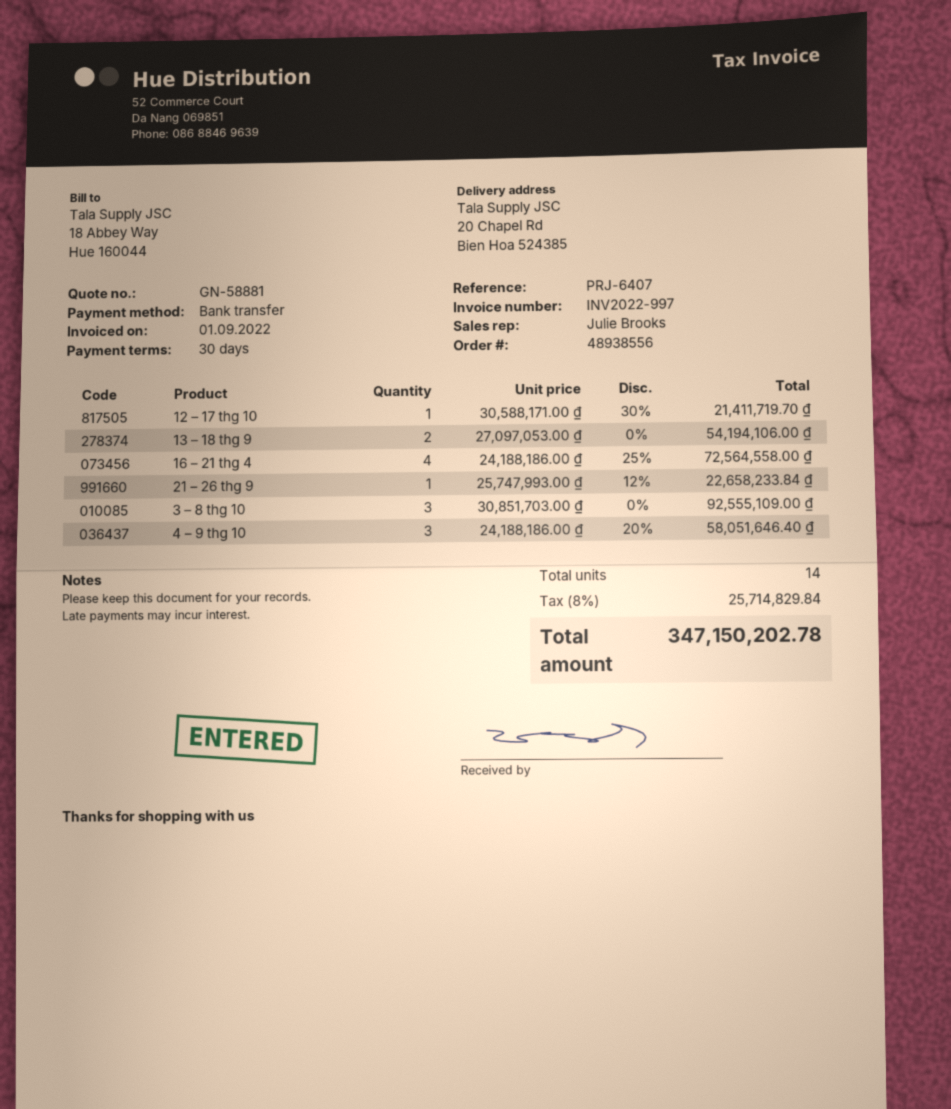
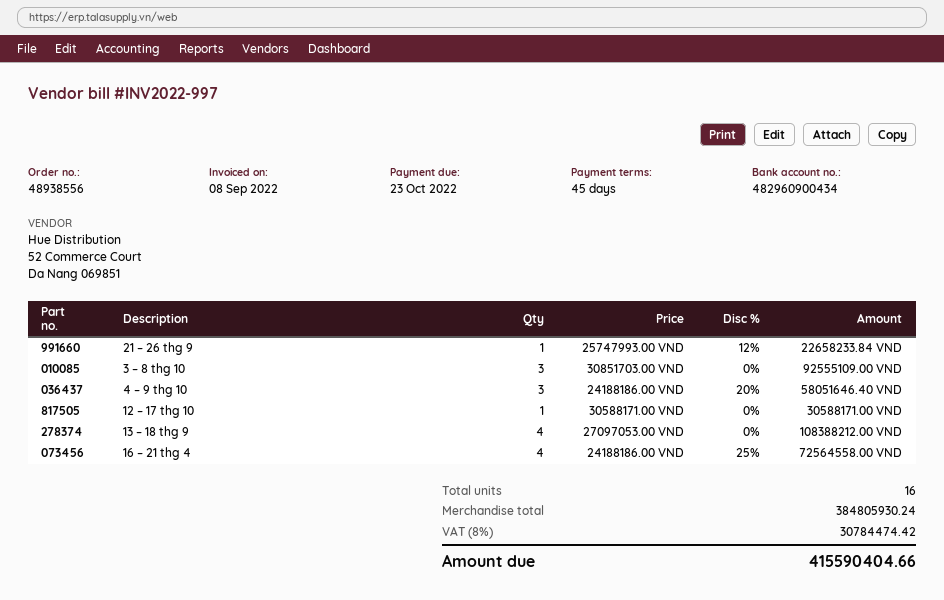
invoice date: 2022-09-01 -> 2022-09-08
payment terms: 30 days -> 45 days
12 – 17 thg 10: 1 x 30588171.00 - 30% = 21411719.70 -> 1 x 30588171.00 = 30588171.00
13 – 18 thg 9: 2 x 27097053.00 = 54194106.00 -> 4 x 27097053.00 = 108388212.00
total quantity: 14 -> 16
tax: 8% = 25714829.84 -> 8% = 30784474.42
total: 347150202.78 -> 415590404.66

